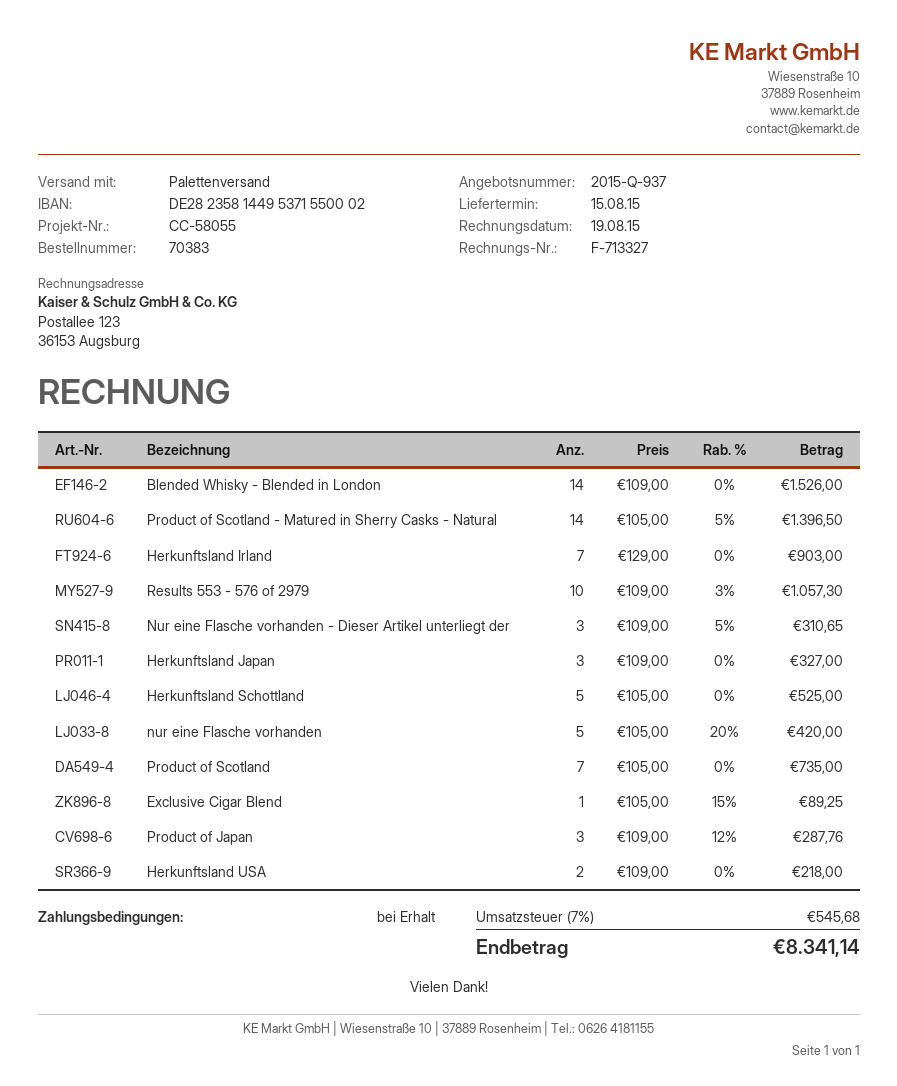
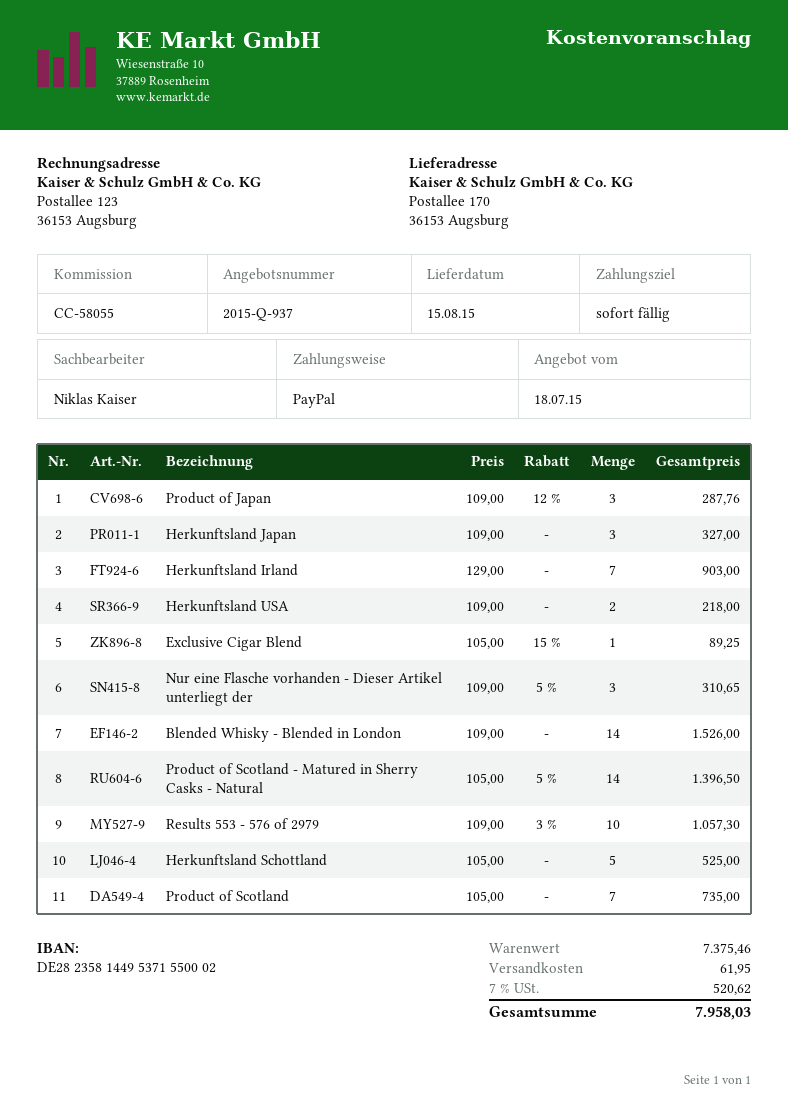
nur eine Flasche vorhanden: 5 x 105.00 - 20% = 420.00 -> none
shipping: none -> 61.95
tax: 7% = 545.68 -> 7% = 520.62
total: 8341.14 -> 7958.03

